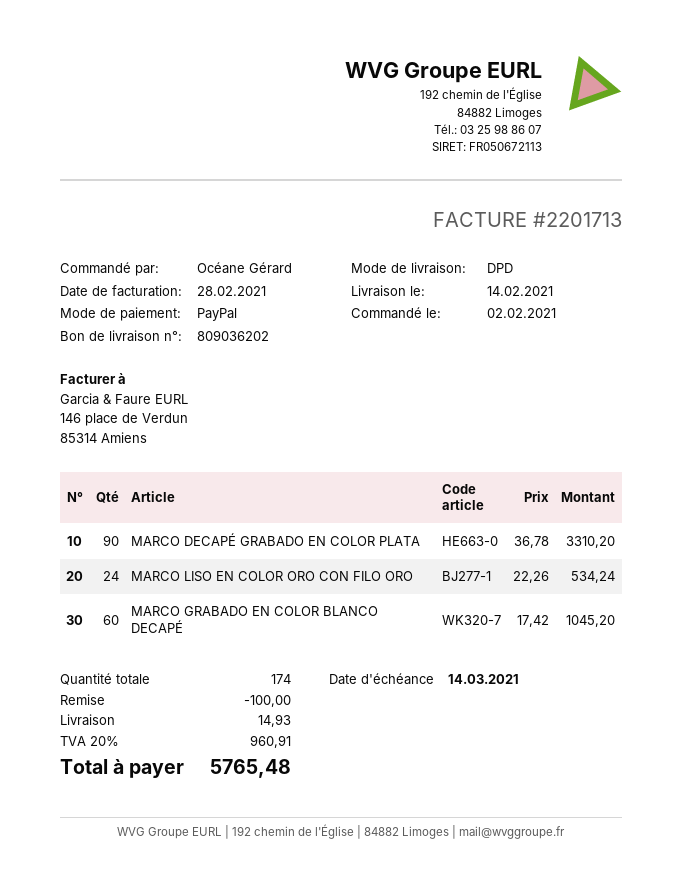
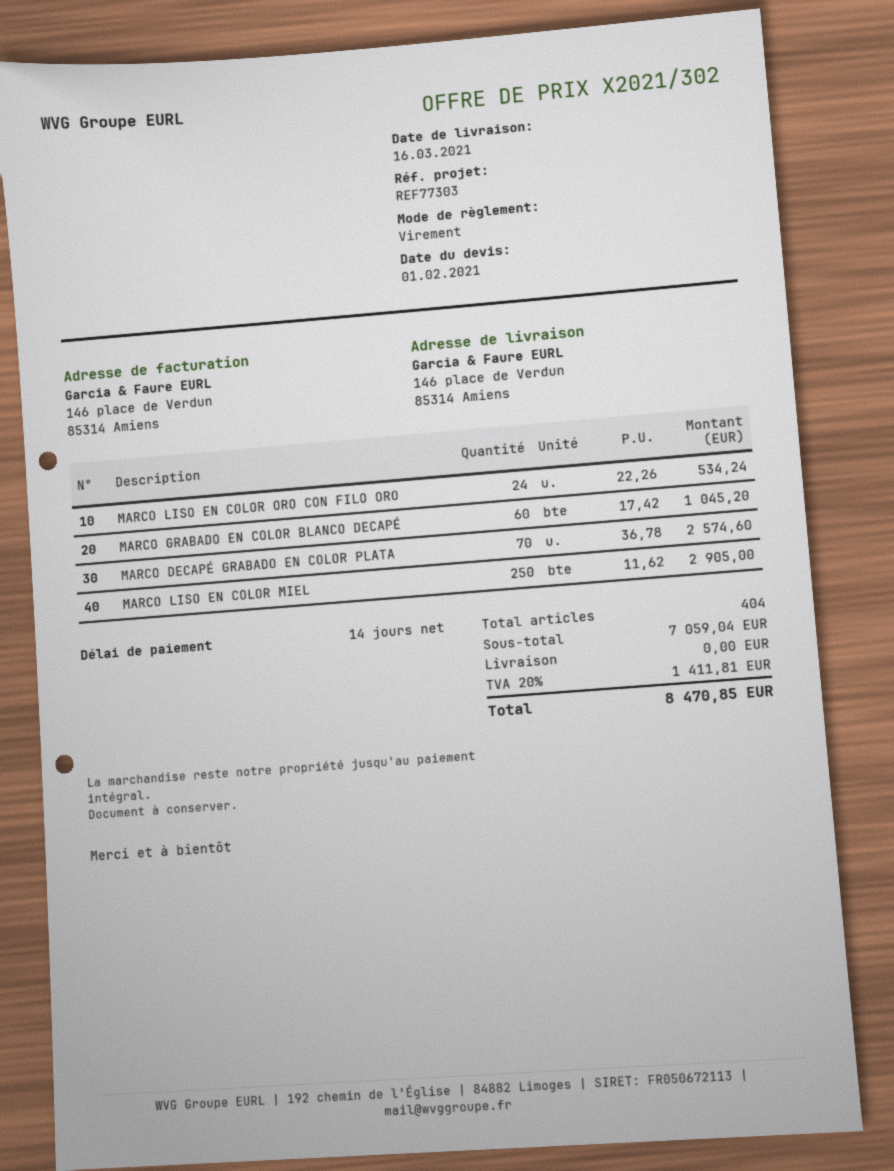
delivery date: 2021-02-14 -> 2021-03-16
payment method: PayPal -> bank transfer
MARCO DECAPÉ GRABADO EN COLOR PLATA: 90 x 36.78 = 3310.20 -> 70 x 36.78 = 2574.60
MARCO LISO EN COLOR MIEL: none -> 250 x 11.62 = 2905.00
total quantity: 174 -> 404
discount: 100.00 -> none
shipping: 14.93 -> 0.00
tax: 20% = 960.91 -> 20% = 1411.81
total: 5765.48 -> 8470.85

